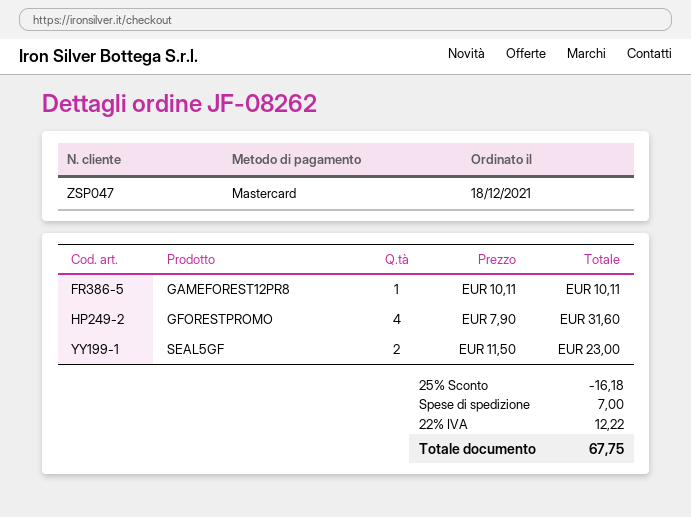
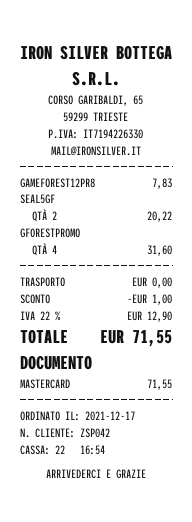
order date: 2021-12-18 -> 2021-12-17
customer number: ZSP047 -> ZSP042
GAMEFOREST12PR8: 1 for 10.11 -> 1 for 7.83
SEAL5GF: 2 for 23.00 -> 2 for 20.22
discount: 16.18 -> 1.00
shipping: 7.00 -> 0.00
tax: 22% = 12.22 -> 22% = 12.90
total: 67.75 -> 71.55

